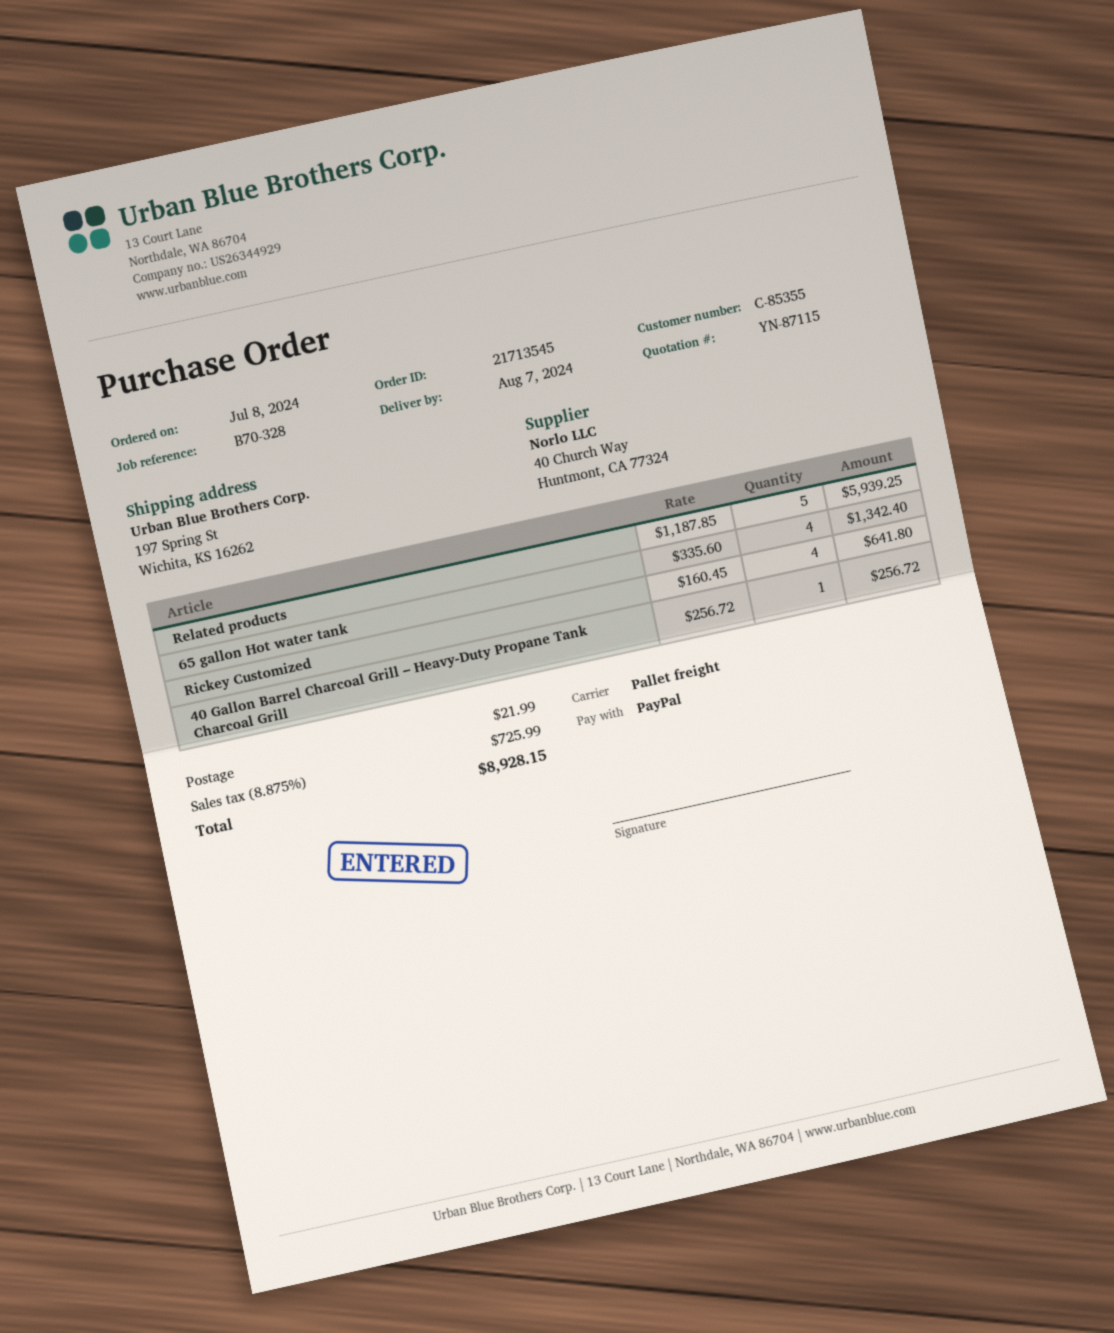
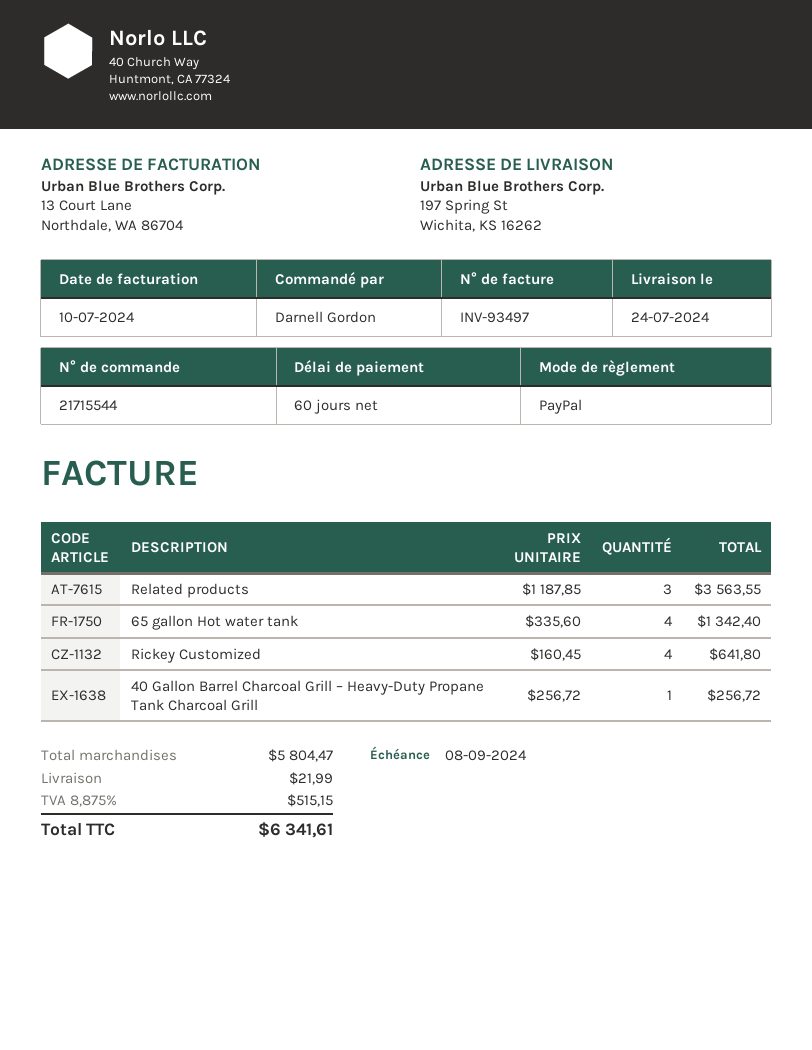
order number: 21713545 -> 21715544
delivery date: 2024-08-07 -> 2024-07-24
Related products: 5 x 1187.85 = 5939.25 -> 3 x 1187.85 = 3563.55
tax: 8.875% = 725.99 -> 8.875% = 515.15
total: 8928.15 -> 6341.61

